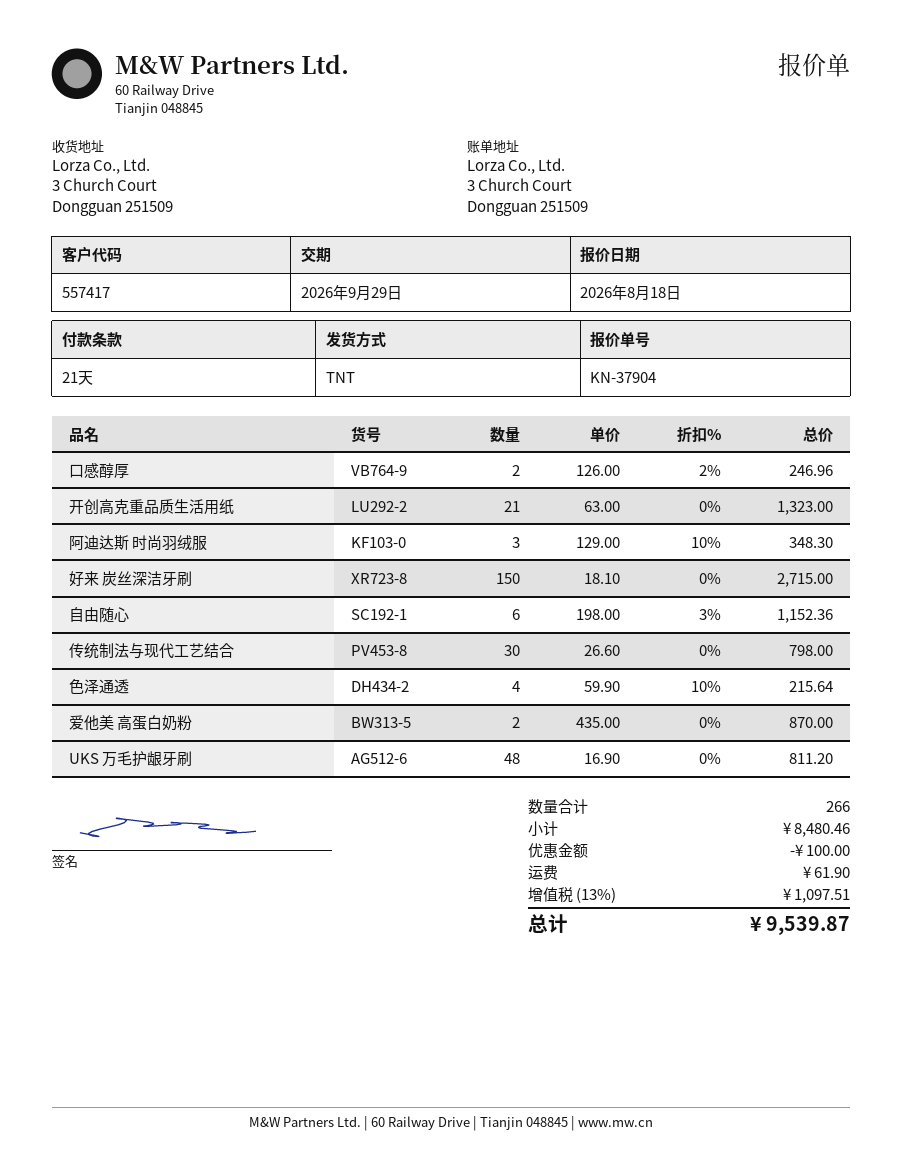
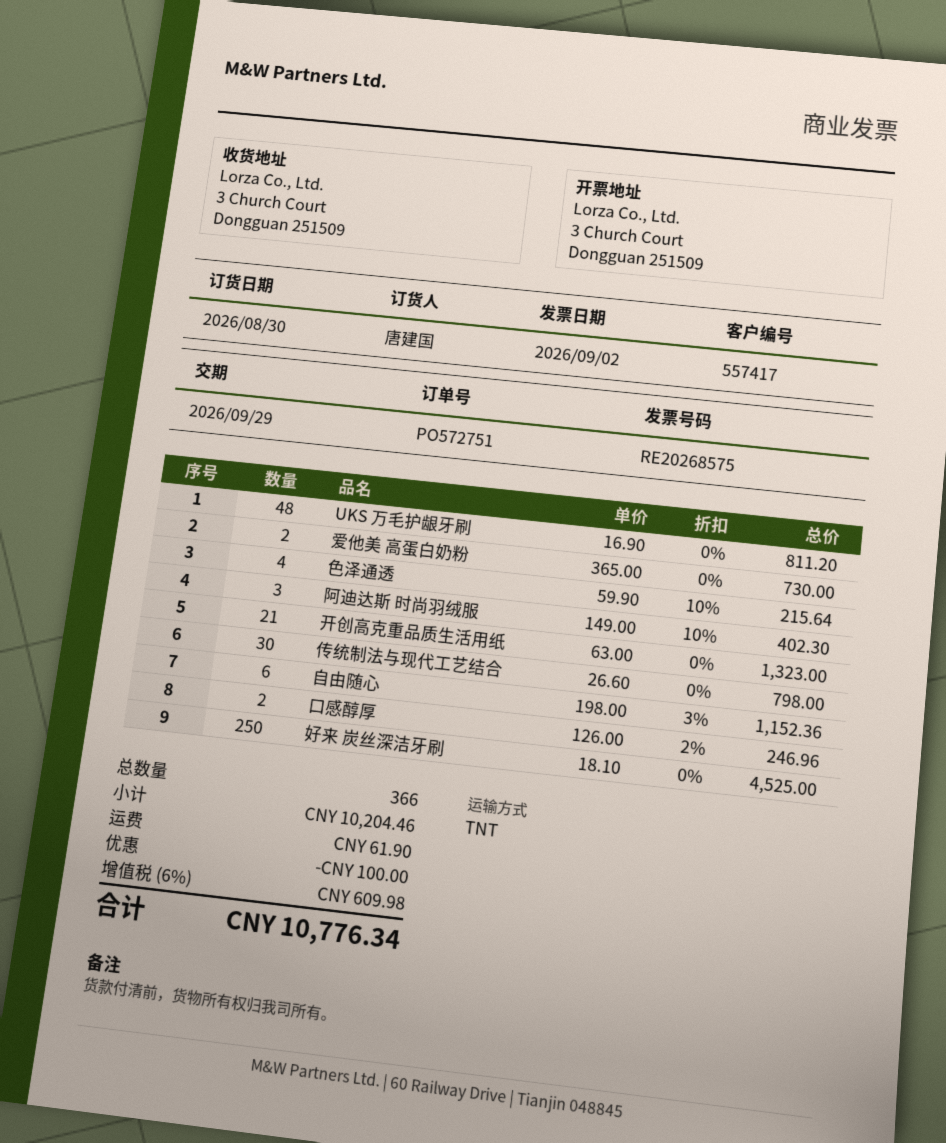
阿迪达斯 时尚羽绒服: 3 x 129.00 - 10% = 348.30 -> 3 x 149.00 - 10% = 402.30
好来 炭丝深洁牙刷: 150 x 18.10 = 2715.00 -> 250 x 18.10 = 4525.00
爱他美 高蛋白奶粉: 2 x 435.00 = 870.00 -> 2 x 365.00 = 730.00
total quantity: 266 -> 366
subtotal: 8480.46 -> 10204.46
tax: 13% = 1097.51 -> 6% = 609.98
total: 9539.87 -> 10776.34

